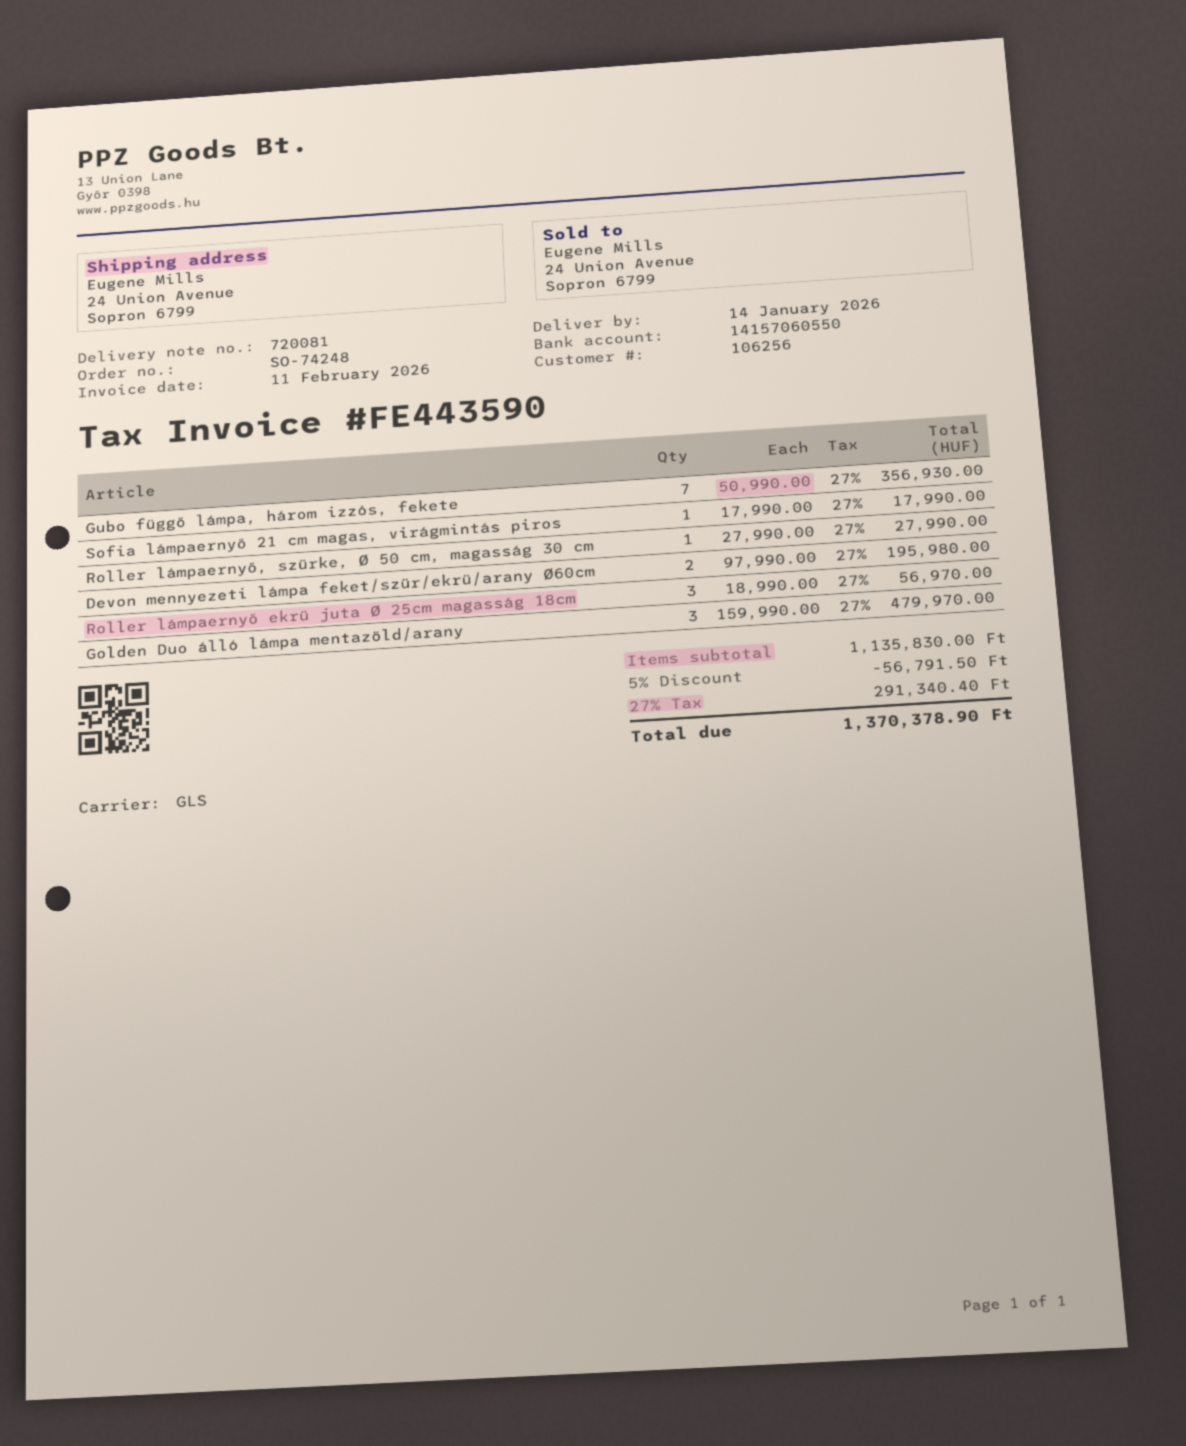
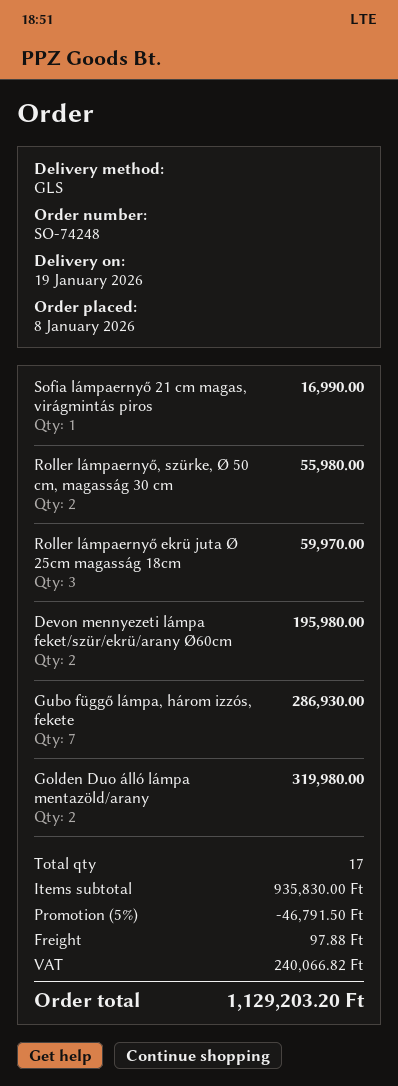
delivery date: 2026-01-14 -> 2026-01-19
Gubo függő lámpa, három izzós, fekete: 7 for 356930.00 -> 7 for 286930.00
Sofia lámpaernyő 21 cm magas, virágmintás piros: 1 for 17990.00 -> 1 for 16990.00
Roller lámpaernyő, szürke, Ø 50 cm, magasság 30 cm: 1 for 27990.00 -> 2 for 55980.00
Roller lámpaernyő ekrü juta Ø 25cm magasság 18cm: 3 for 56970.00 -> 3 for 59970.00
Golden Duo álló lámpa mentazöld/arany: 3 for 479970.00 -> 2 for 319980.00
subtotal: 1135830.00 -> 935830.00
discount: 5% = 56791.50 -> 5% = 46791.50
shipping: none -> 97.88
tax: 291340.40 -> 240066.82
total: 1370378.90 -> 1129203.20

